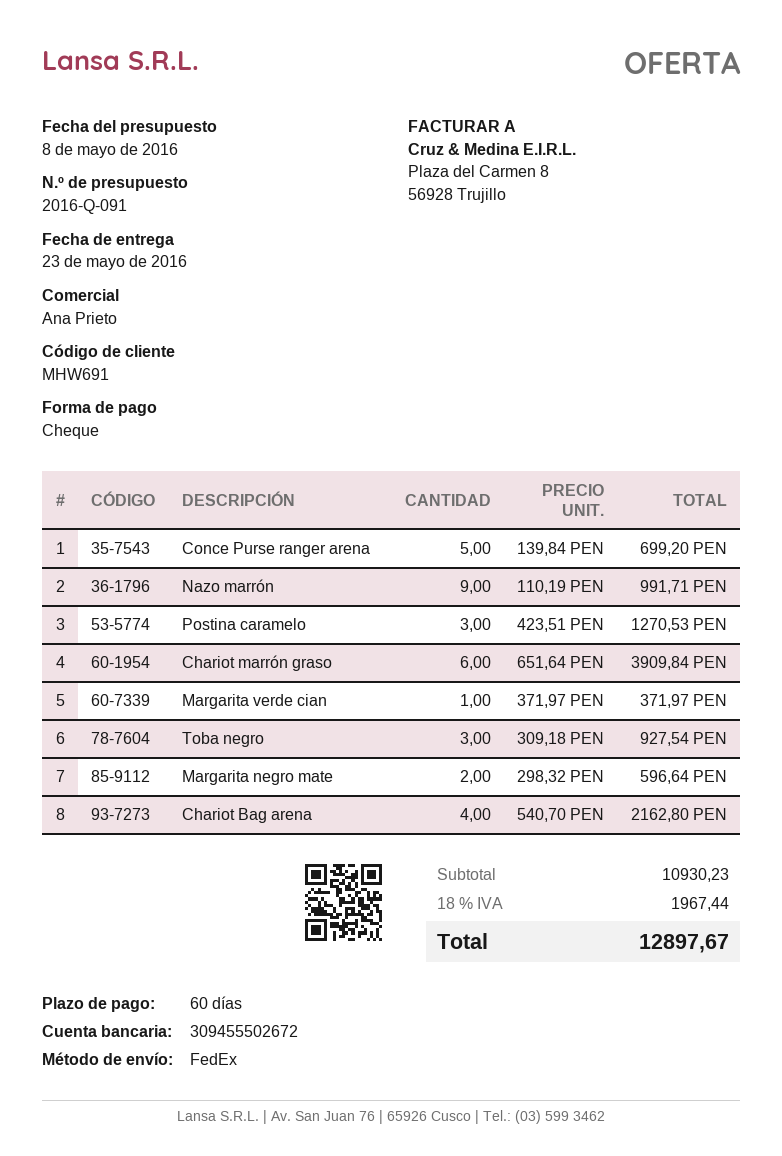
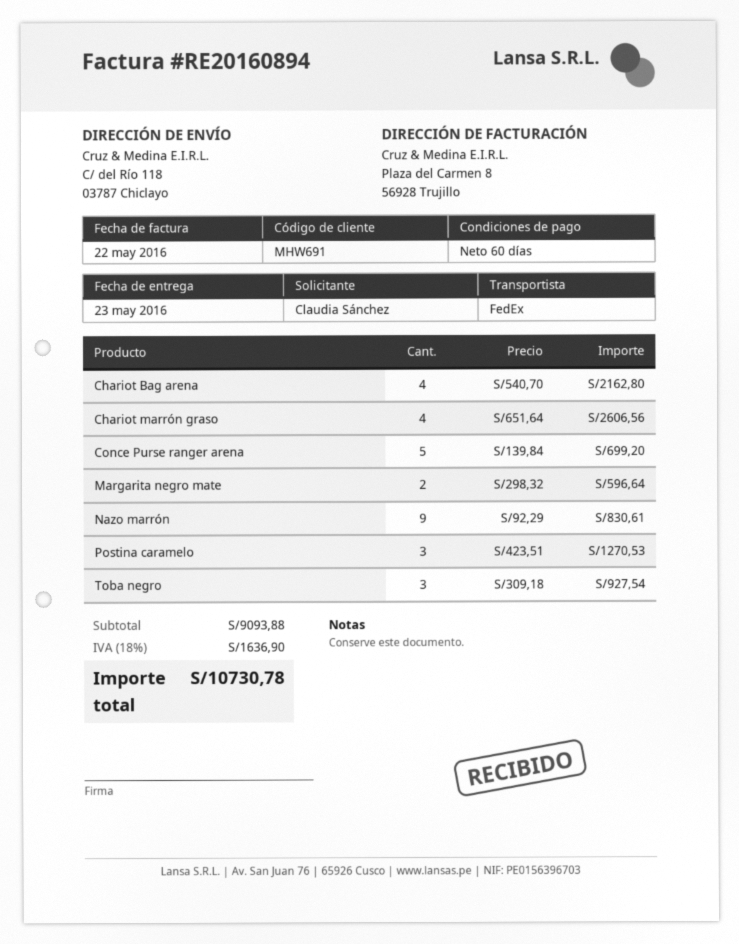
Nazo marrón: 9 x 110.19 = 991.71 -> 9 x 92.29 = 830.61
Chariot marrón graso: 6 x 651.64 = 3909.84 -> 4 x 651.64 = 2606.56
Margarita verde cian: 1 x 371.97 = 371.97 -> none
subtotal: 10930.23 -> 9093.88
tax: 18% = 1967.44 -> 18% = 1636.90
total: 12897.67 -> 10730.78

